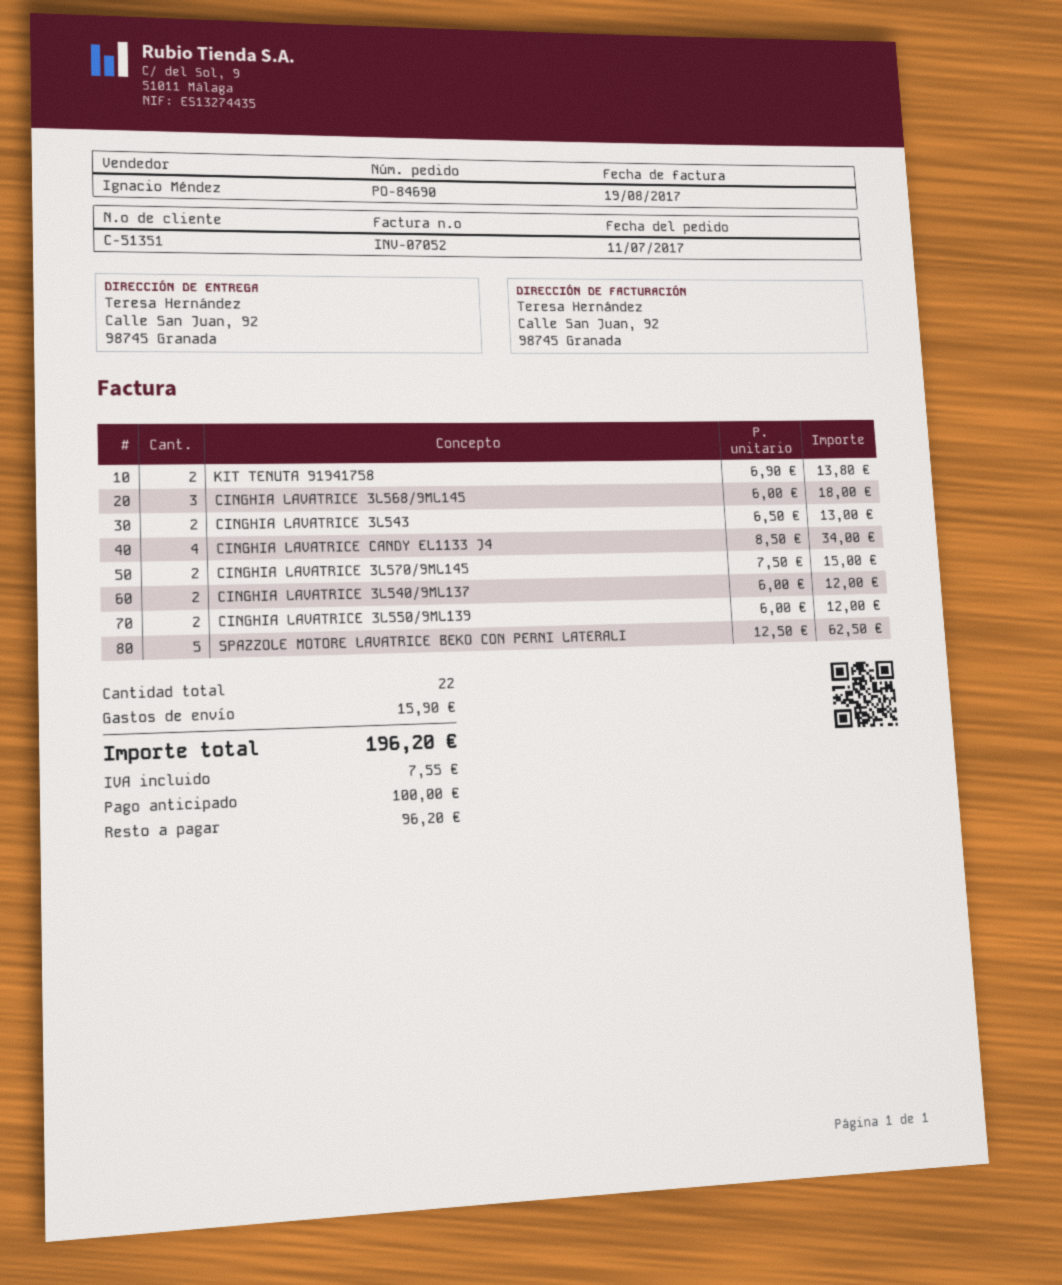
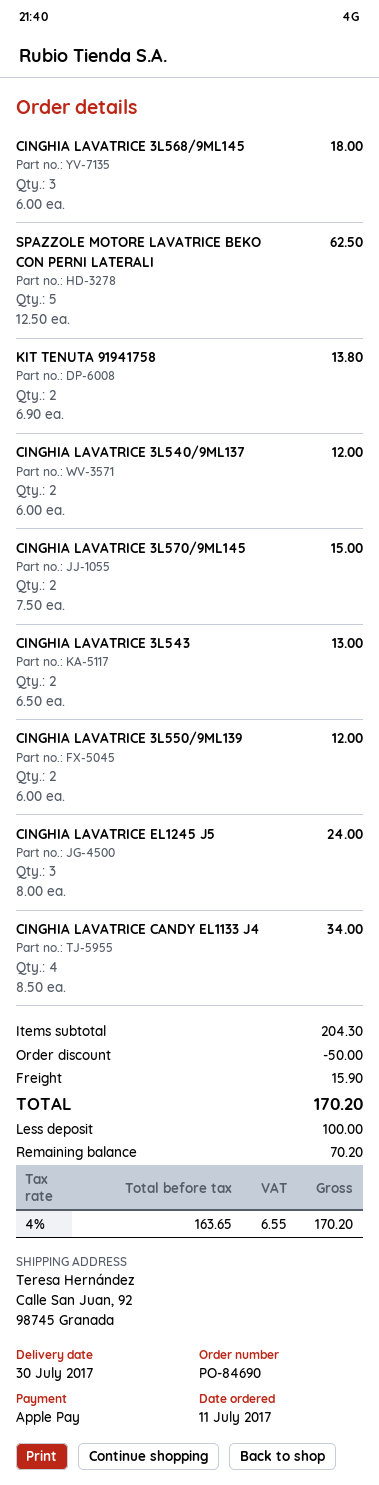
CINGHIA LAVATRICE EL1245 J5: none -> 3 x 8.00 = 24.00
discount: none -> 50.00
tax: 7.55 -> 6.55
total: 196.20 -> 170.20
balance: 96.20 -> 70.20

